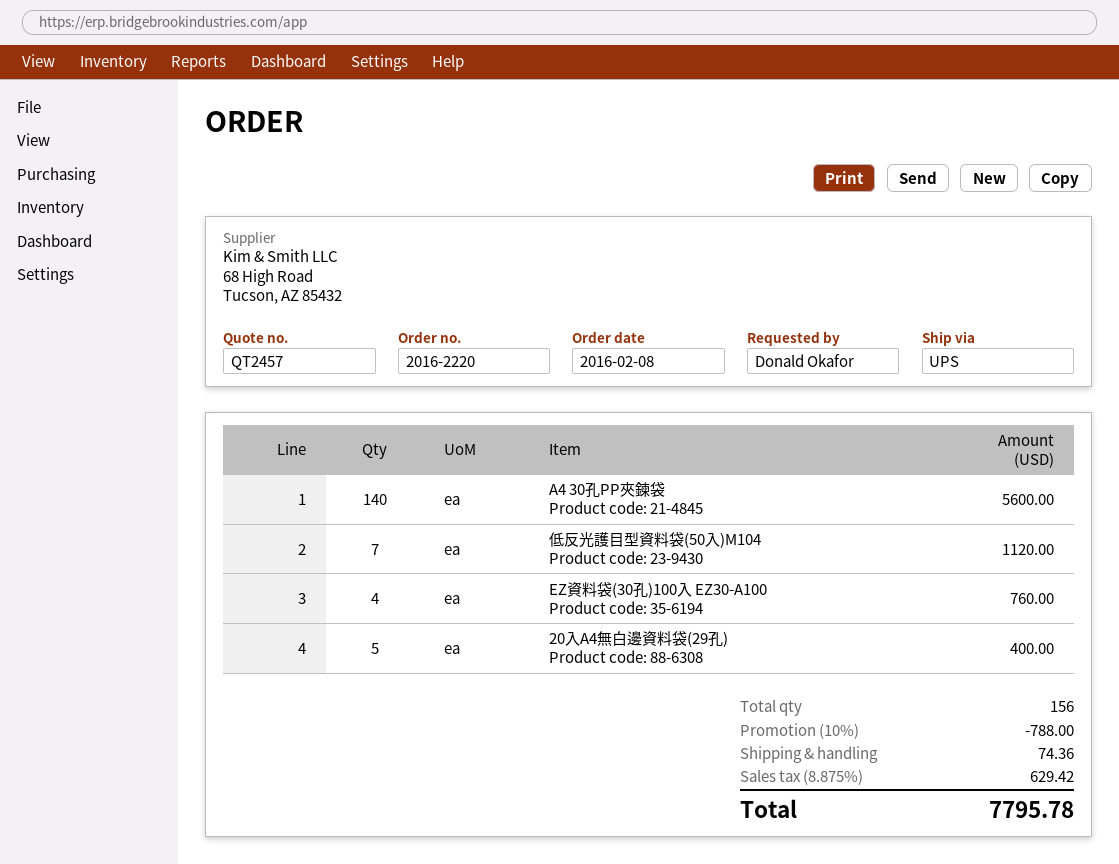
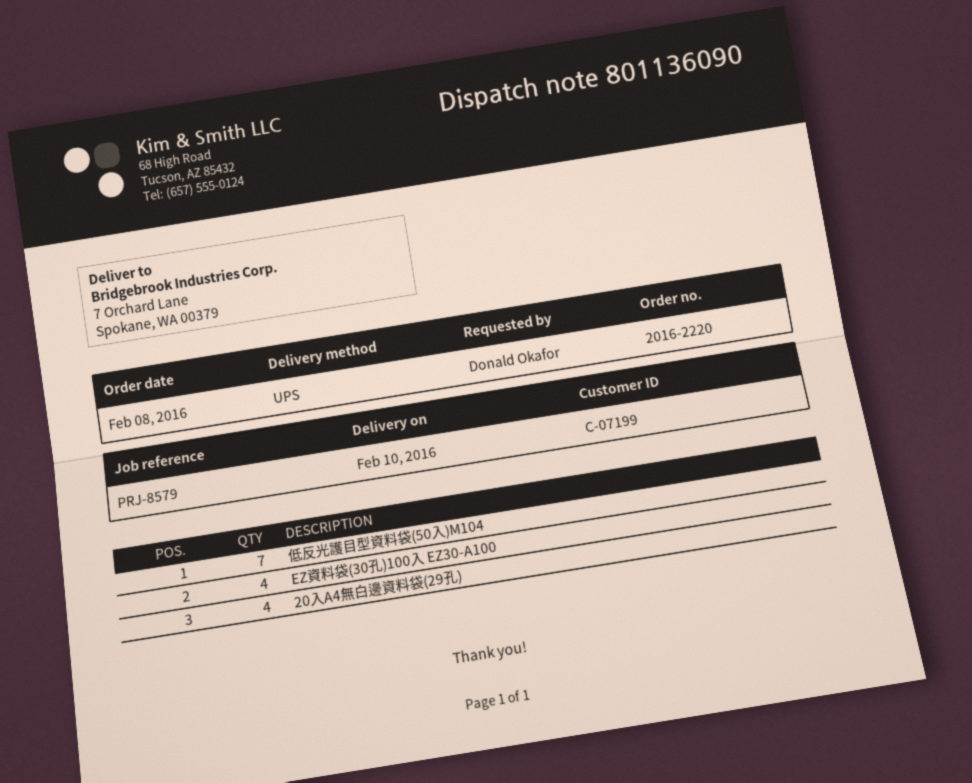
A4 30孔PP夾鍊袋: 140 -> none
20入A4無白邊資料袋(29孔): 5 -> 4

